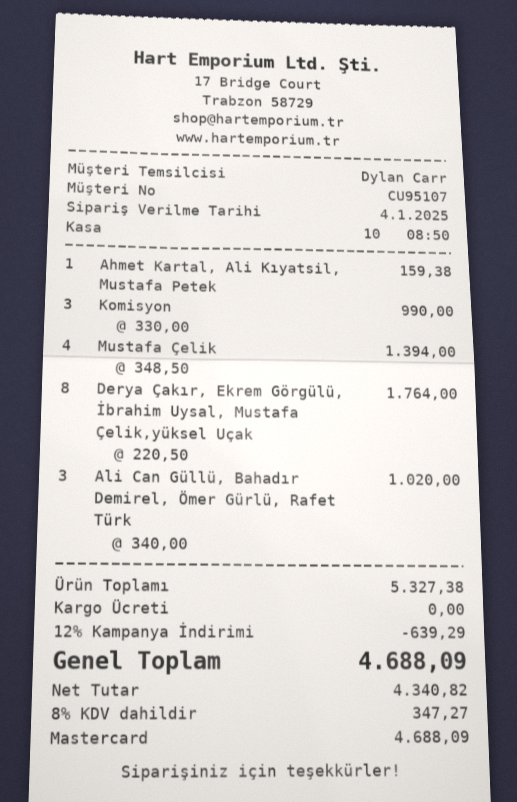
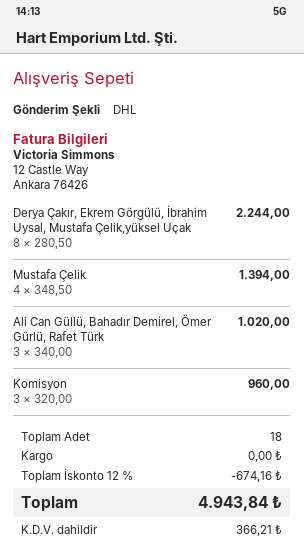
Ahmet Kartal, Ali Kıyatsil, Mustafa Petek: 1 x 159.38 = 159.38 -> none
Komisyon: 3 x 330.00 = 990.00 -> 3 x 320.00 = 960.00
Derya Çakır, Ekrem Görgülü, İbrahim Uysal, Mustafa Çelik,yüksel Uçak: 8 x 220.50 = 1764.00 -> 8 x 280.50 = 2244.00
discount: 12% = 639.29 -> 12% = 674.16
tax: 347.27 -> 366.21
total: 4688.09 -> 4943.84

